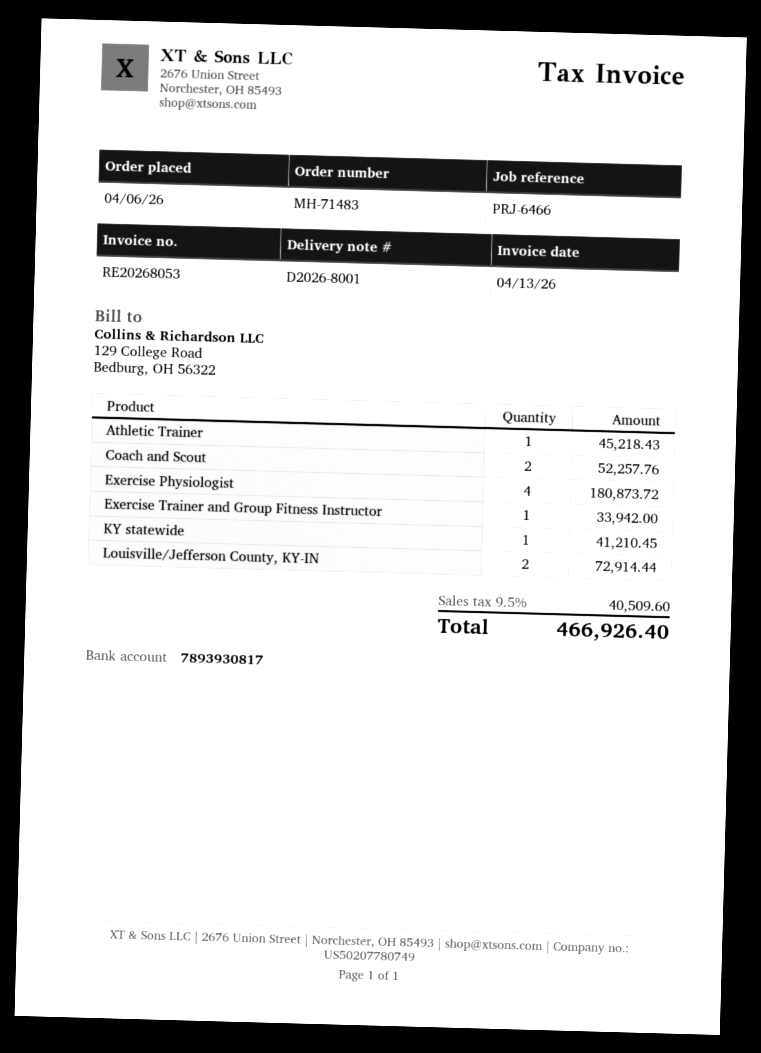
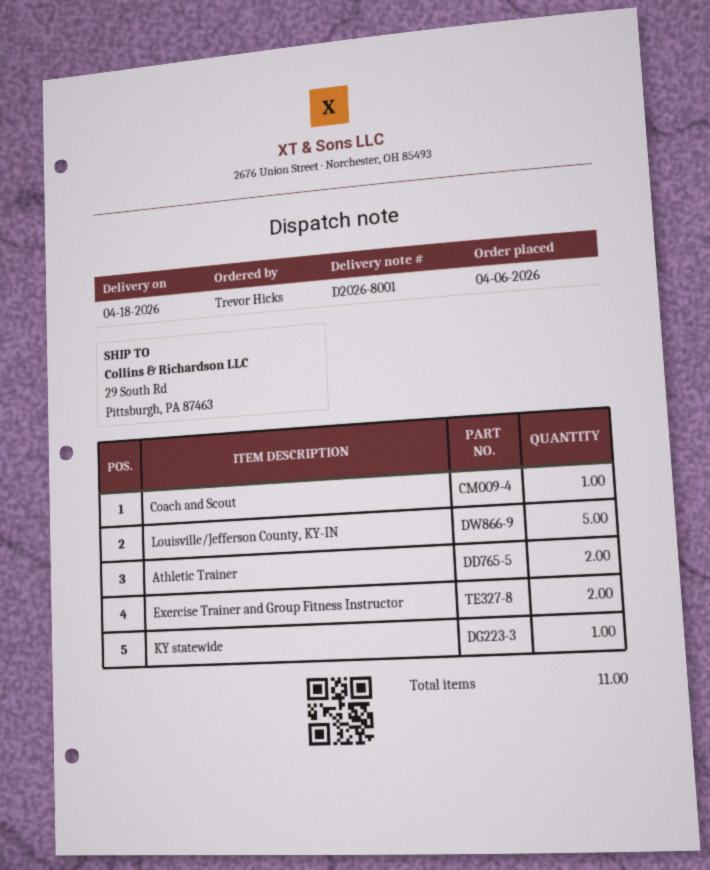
Athletic Trainer: 1 -> 2
Coach and Scout: 2 -> 1
Exercise Physiologist: 4 -> none
Exercise Trainer and Group Fitness Instructor: 1 -> 2
Louisville/Jefferson County, KY-IN: 2 -> 5

